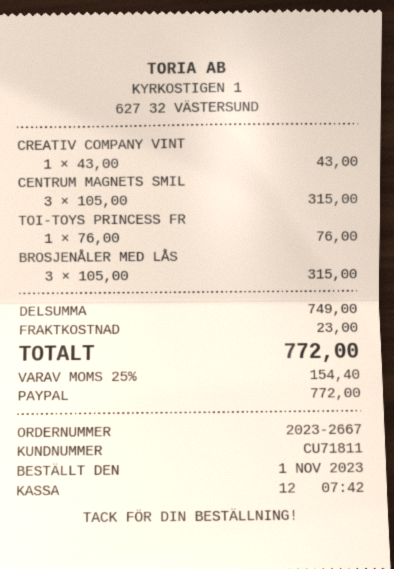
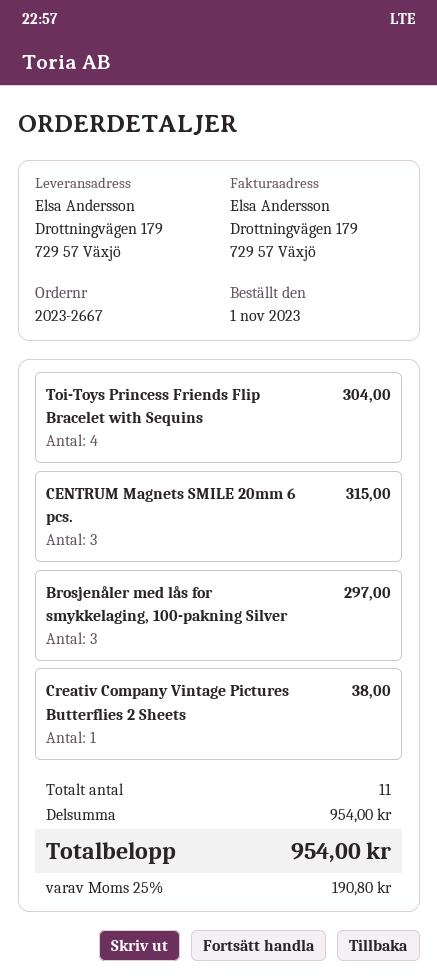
CREATIV COMPANY VINT: 1 for 43.00 -> 1 for 38.00
TOI-TOYS PRINCESS FR: 1 for 76.00 -> 4 for 304.00
BROSJENÅLER MED LÅS: 3 for 315.00 -> 3 for 297.00
subtotal: 749.00 -> 954.00
shipping: 23.00 -> none
tax: 25% = 154.40 -> 25% = 190.80
total: 772.00 -> 954.00

